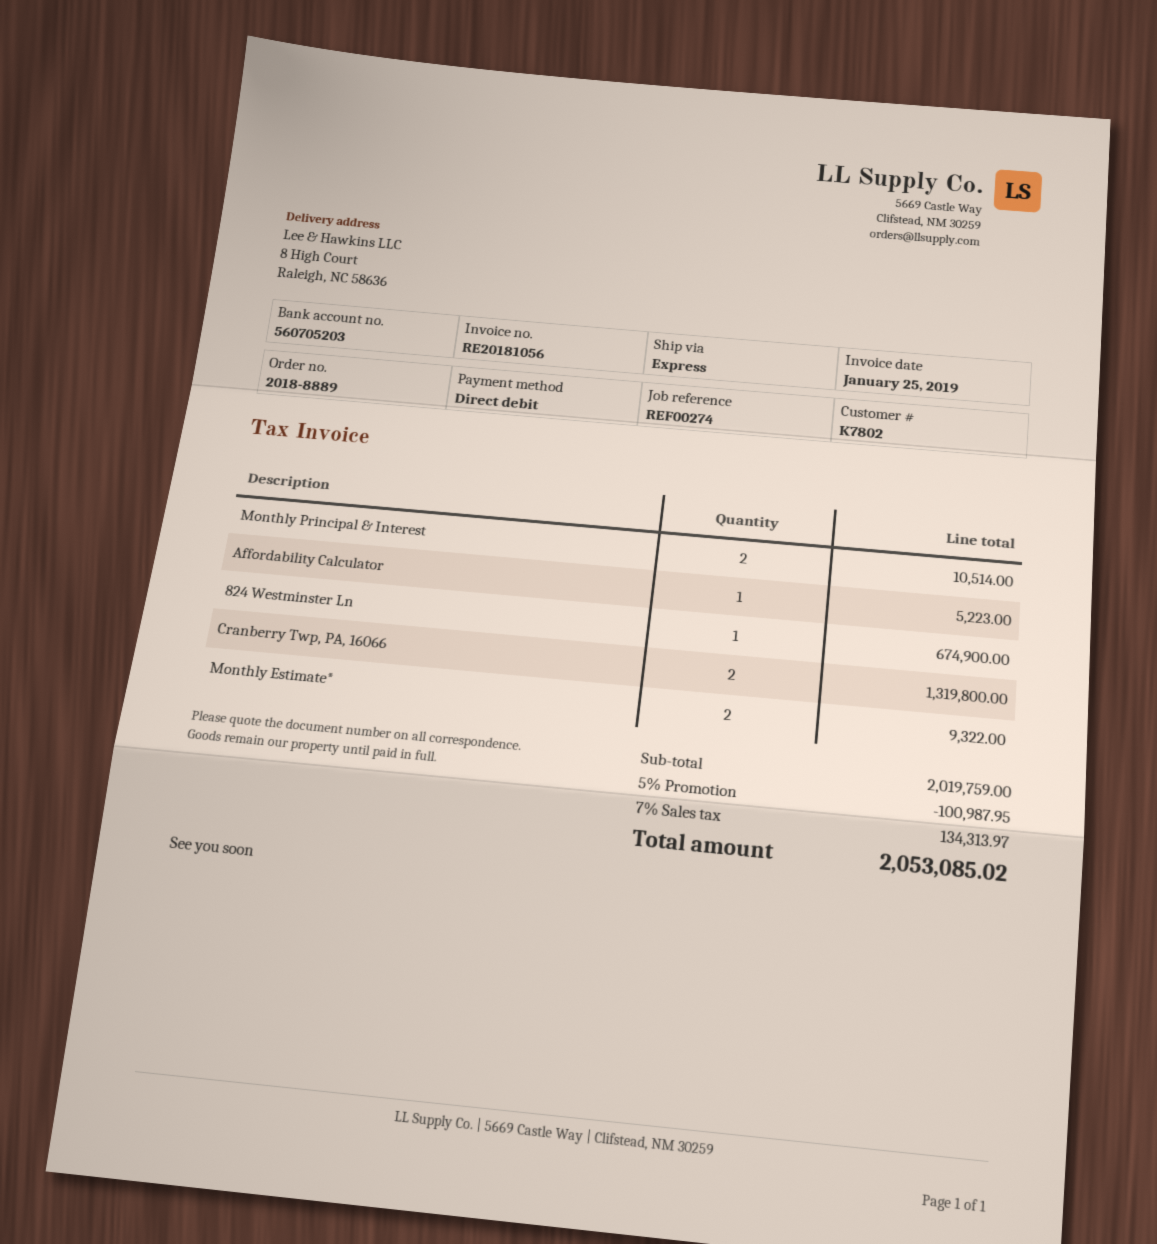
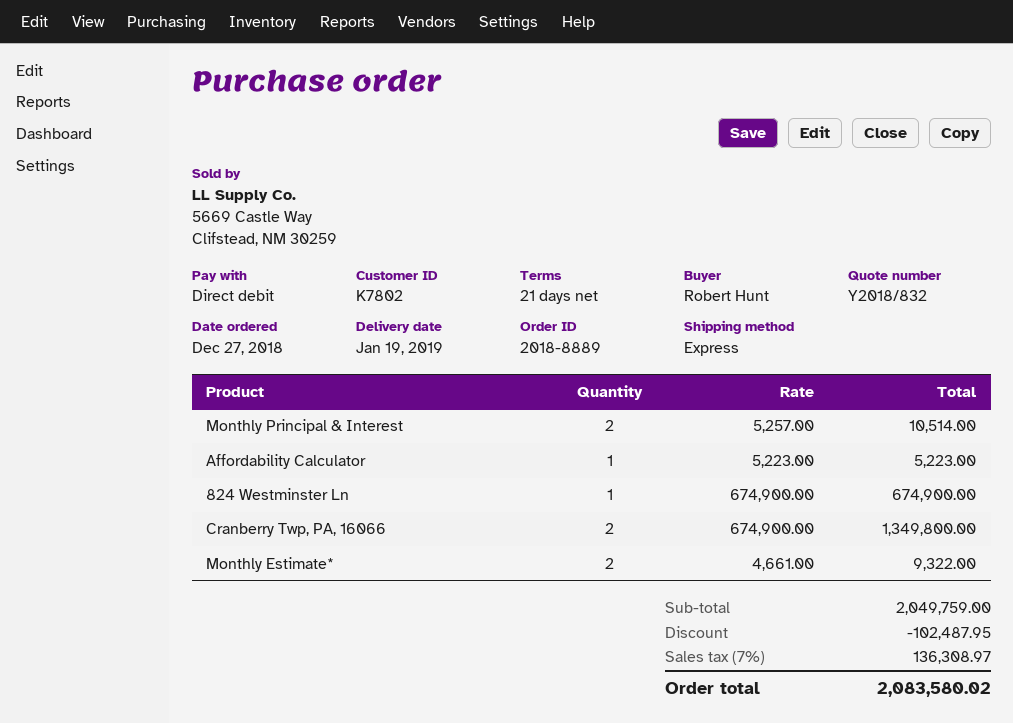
Cranberry Twp, PA, 16066: 2 for 1319800.00 -> 2 for 1349800.00
subtotal: 2019759.00 -> 2049759.00
discount: 100987.95 -> 102487.95
tax: 7% = 134313.97 -> 7% = 136308.97
total: 2053085.02 -> 2083580.02

